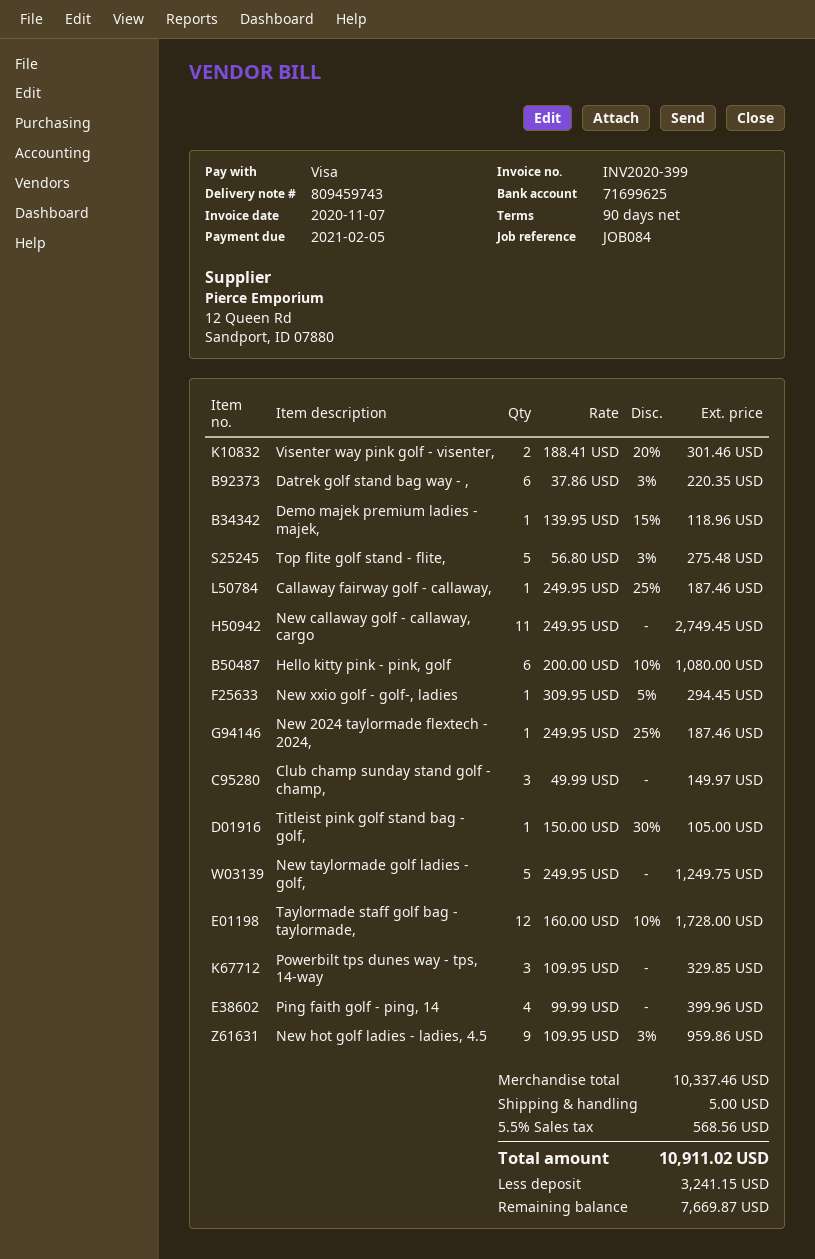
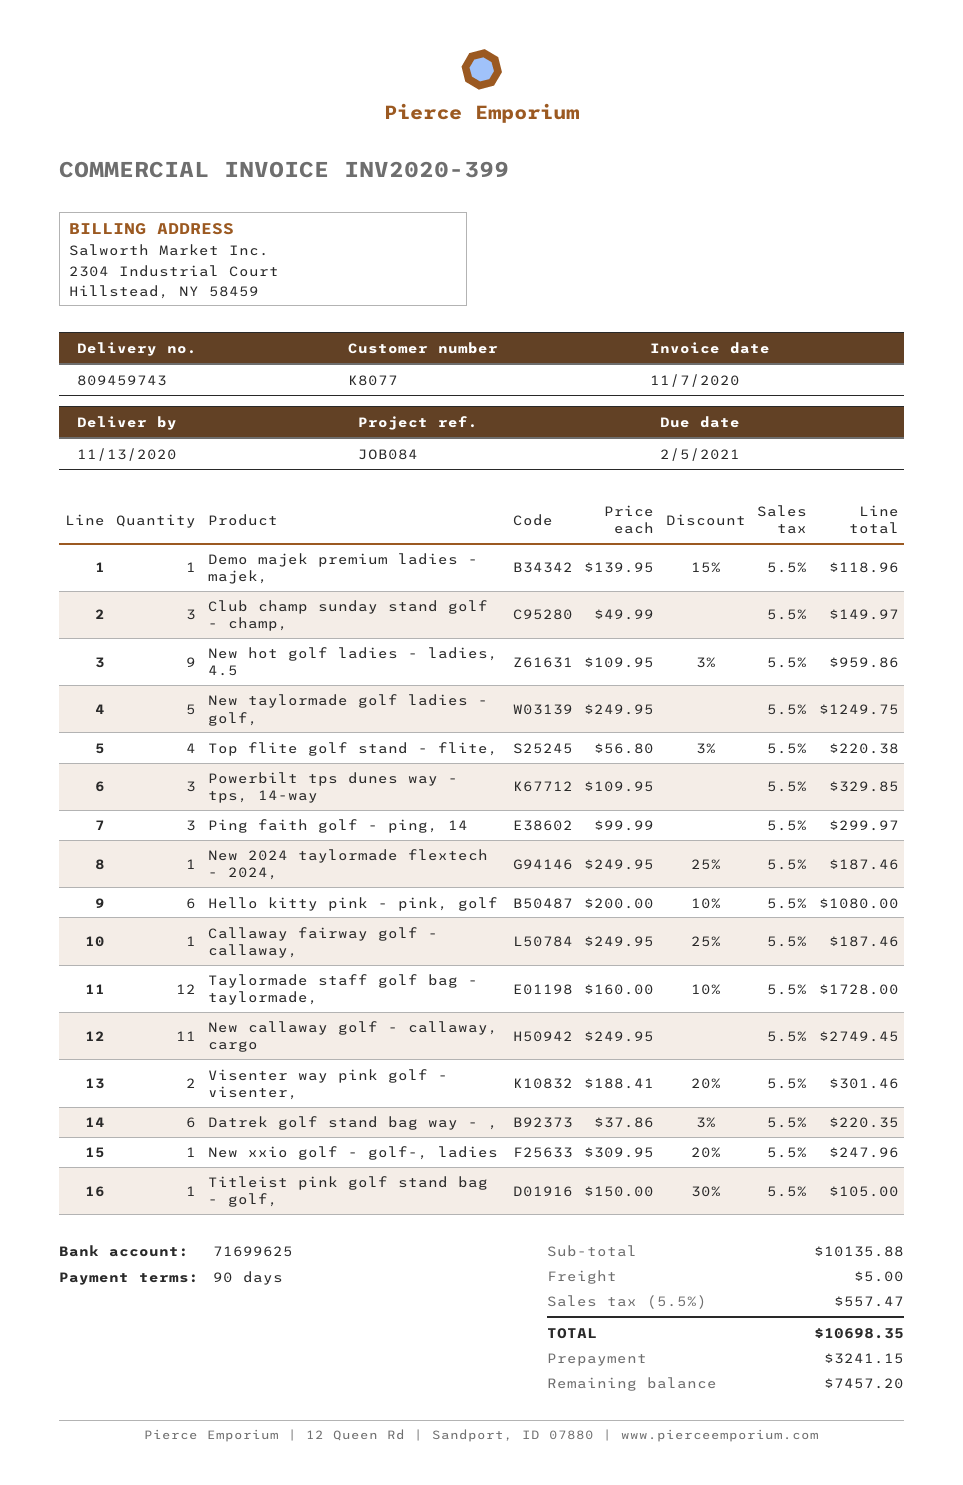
Top flite golf stand - flite,: 5 x 56.80 - 3% = 275.48 -> 4 x 56.80 - 3% = 220.38
New xxio golf - golf-, ladies: 1 x 309.95 - 5% = 294.45 -> 1 x 309.95 - 20% = 247.96
Ping faith golf - ping, 14: 4 x 99.99 = 399.96 -> 3 x 99.99 = 299.97
subtotal: 10337.46 -> 10135.88
tax: 5.5% = 568.56 -> 5.5% = 557.47
total: 10911.02 -> 10698.35
balance: 7669.87 -> 7457.20

